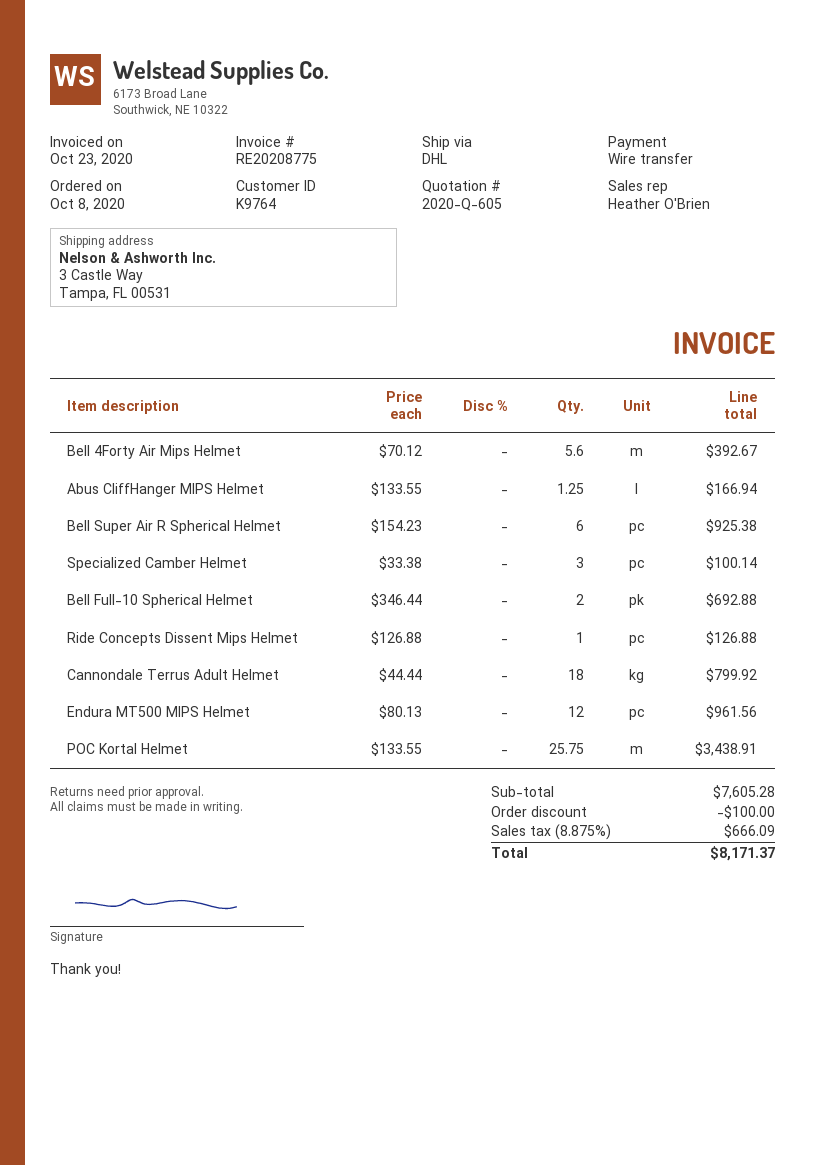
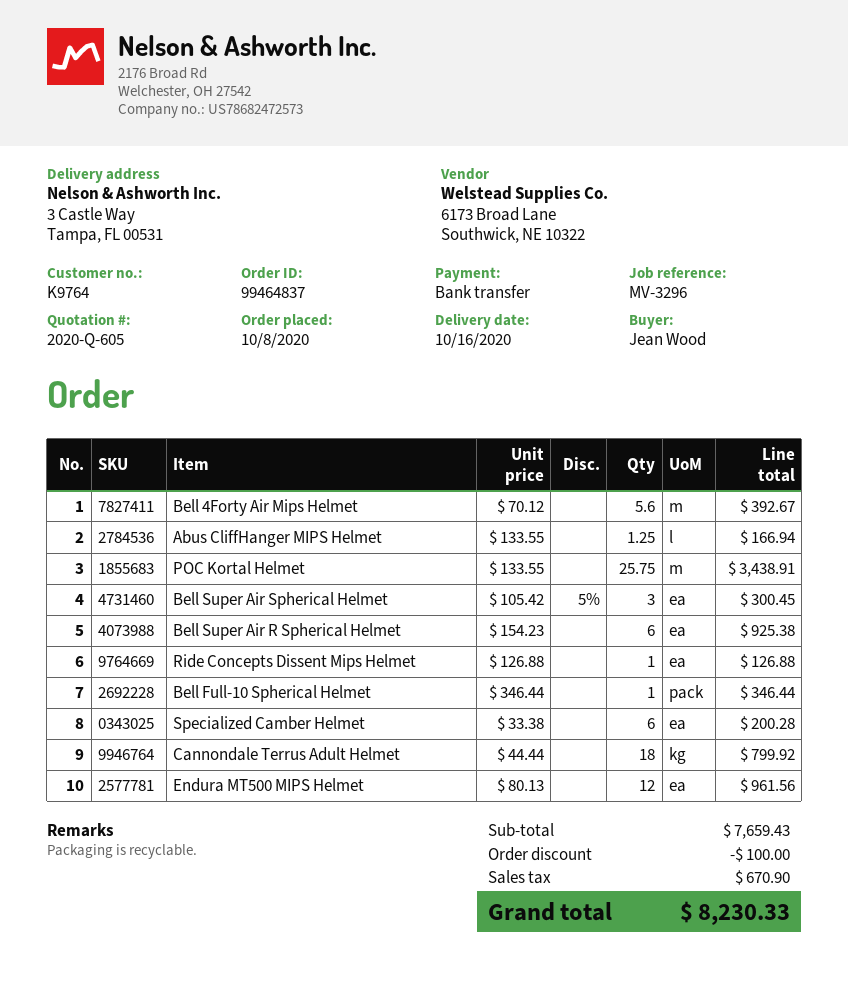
Specialized Camber Helmet: 3 x 33.38 = 100.14 -> 6 x 33.38 = 200.28
Bell Full-10 Spherical Helmet: 2 x 346.44 = 692.88 -> 1 x 346.44 = 346.44
Bell Super Air Spherical Helmet: none -> 3 x 105.42 - 5% = 300.45
subtotal: 7605.28 -> 7659.43
tax: 666.09 -> 670.90
total: 8171.37 -> 8230.33

